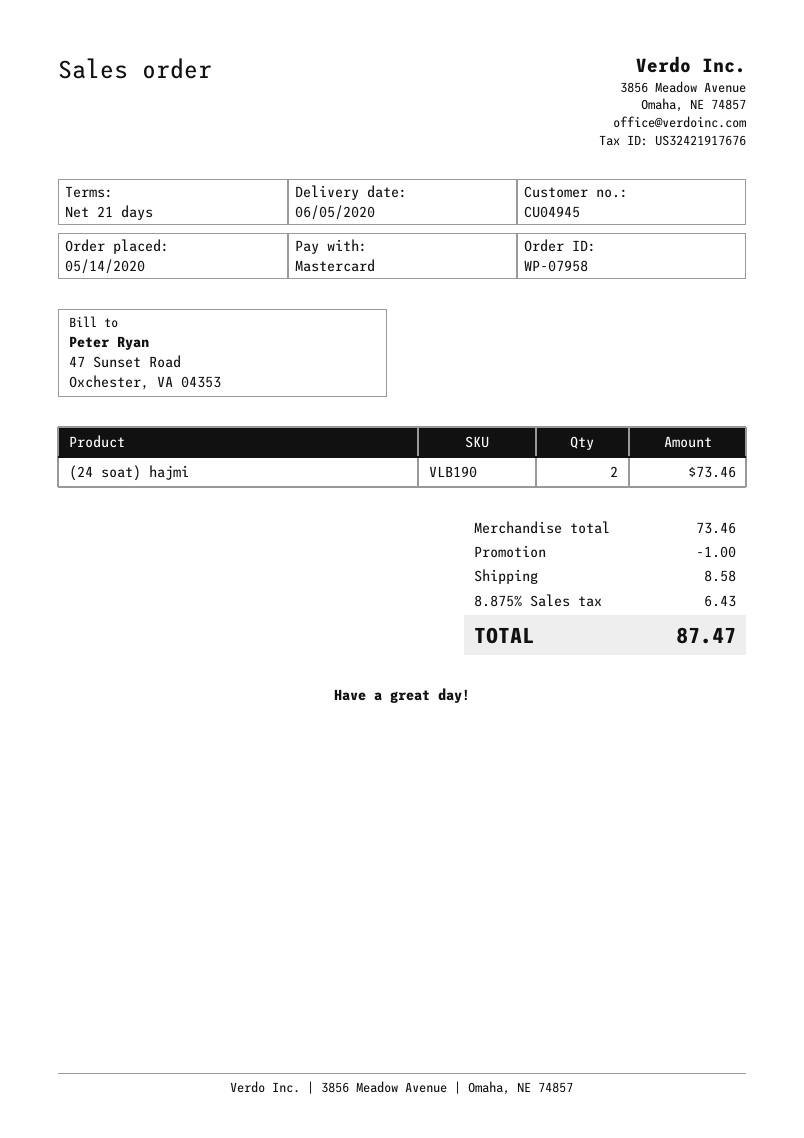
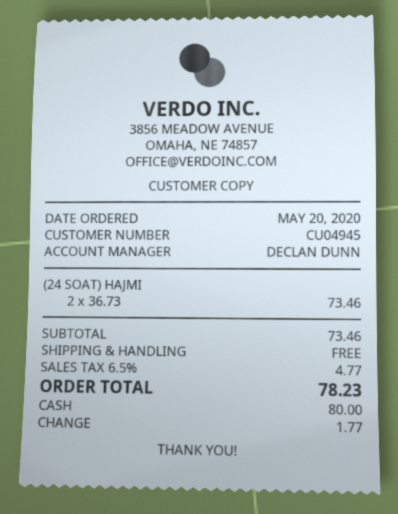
order date: 2020-05-14 -> 2020-05-20
payment method: Mastercard -> cash
discount: 1.00 -> none
shipping: 8.58 -> 0.00
tax: 8.875% = 6.43 -> 6.5% = 4.77
total: 87.47 -> 78.23

